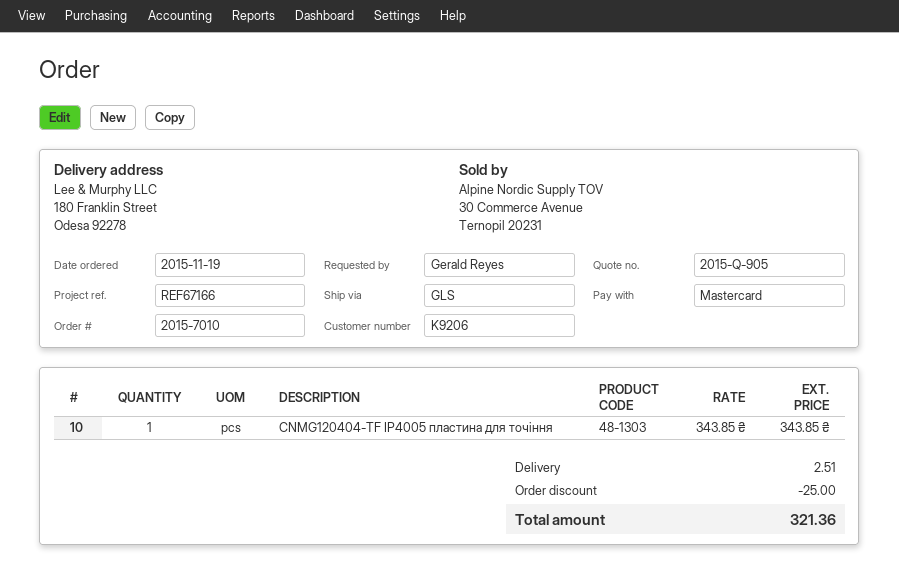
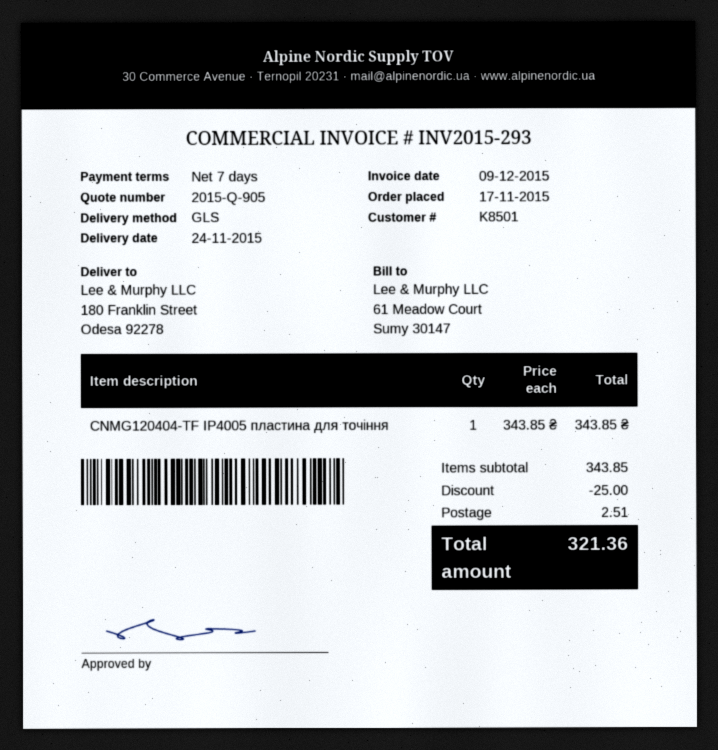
order date: 2015-11-19 -> 2015-11-17
customer number: K9206 -> K8501

